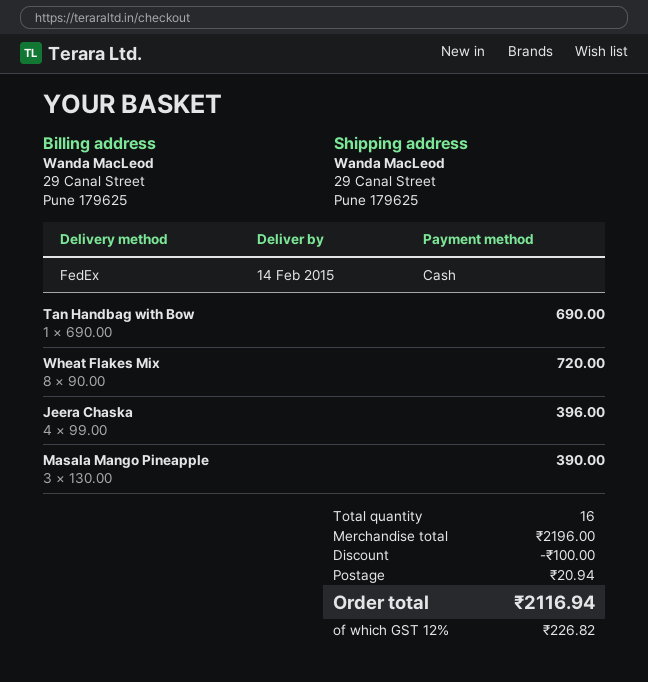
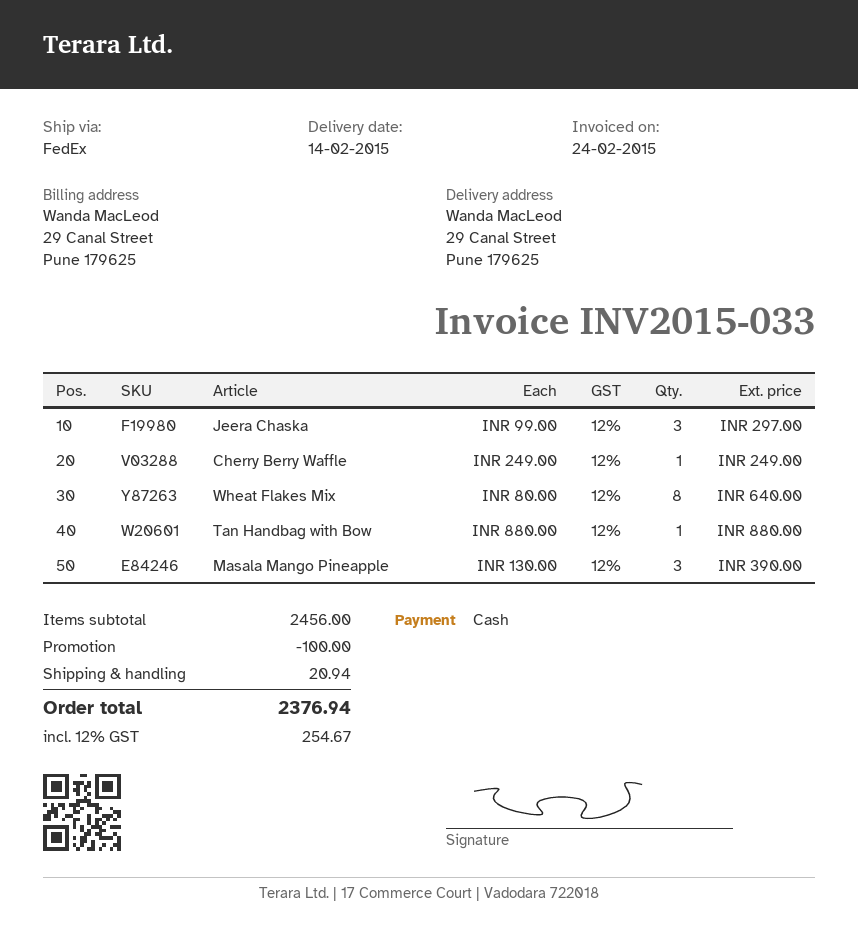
Tan Handbag with Bow: 1 x 690.00 = 690.00 -> 1 x 880.00 = 880.00
Wheat Flakes Mix: 8 x 90.00 = 720.00 -> 8 x 80.00 = 640.00
Jeera Chaska: 4 x 99.00 = 396.00 -> 3 x 99.00 = 297.00
Cherry Berry Waffle: none -> 1 x 249.00 = 249.00
subtotal: 2196.00 -> 2456.00
tax: 12% = 226.82 -> 12% = 254.67
total: 2116.94 -> 2376.94

